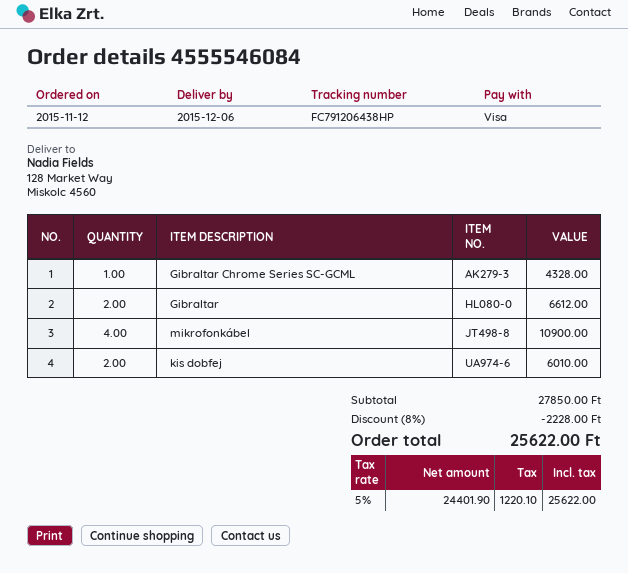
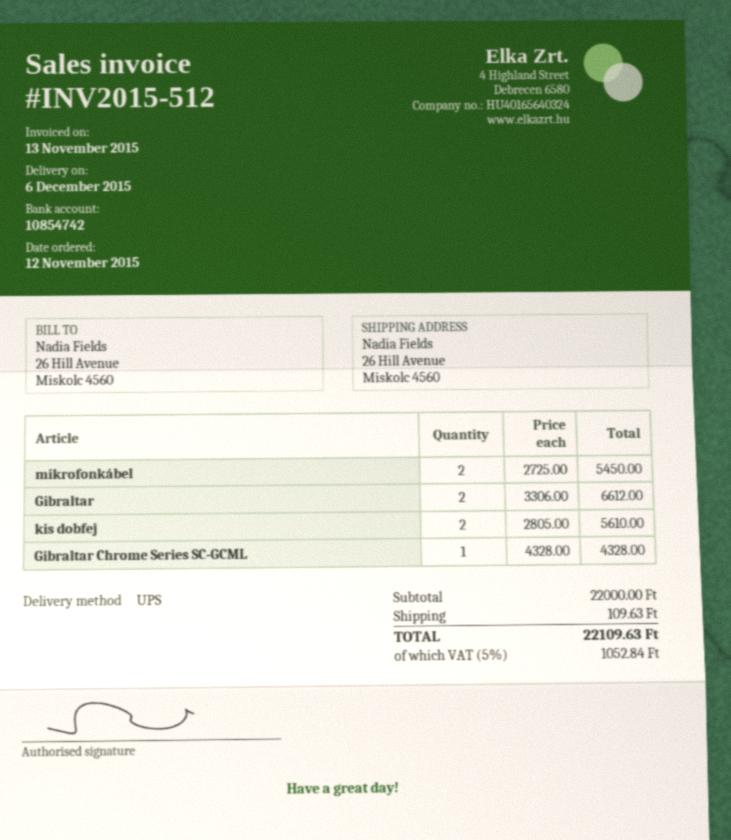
ship to: 128 Market Way, Miskolc 4560 -> 26 Hill Avenue, Miskolc 4560
mikrofonkábel: 4 for 10900.00 -> 2 for 5450.00
kis dobfej: 2 for 6010.00 -> 2 for 5610.00
subtotal: 27850.00 -> 22000.00
discount: 8% = 2228.00 -> none
shipping: none -> 109.63
tax: 5% = 1220.10 -> 5% = 1052.84
total: 25622.00 -> 22109.63

